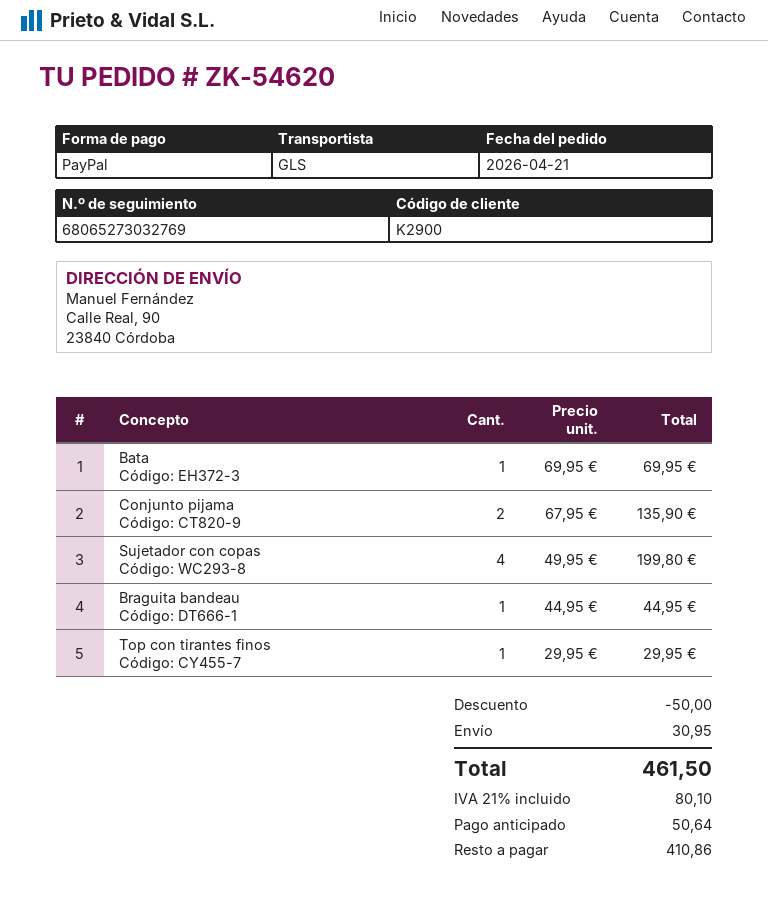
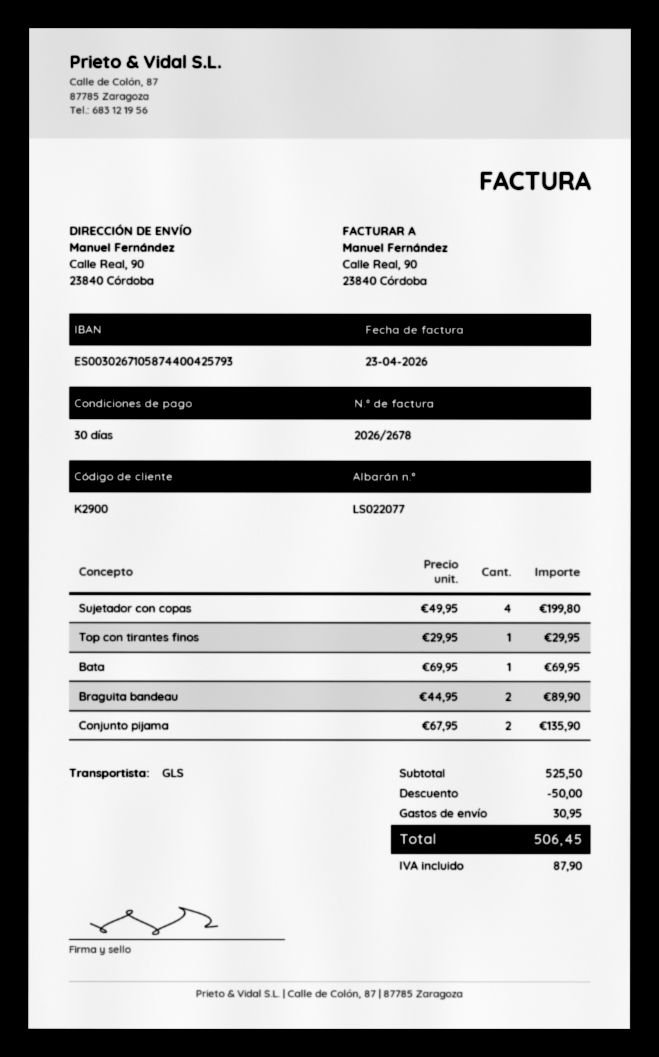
Braguita bandeau: 1 x 44.95 = 44.95 -> 2 x 44.95 = 89.90
tax: 80.10 -> 87.90
total: 461.50 -> 506.45

